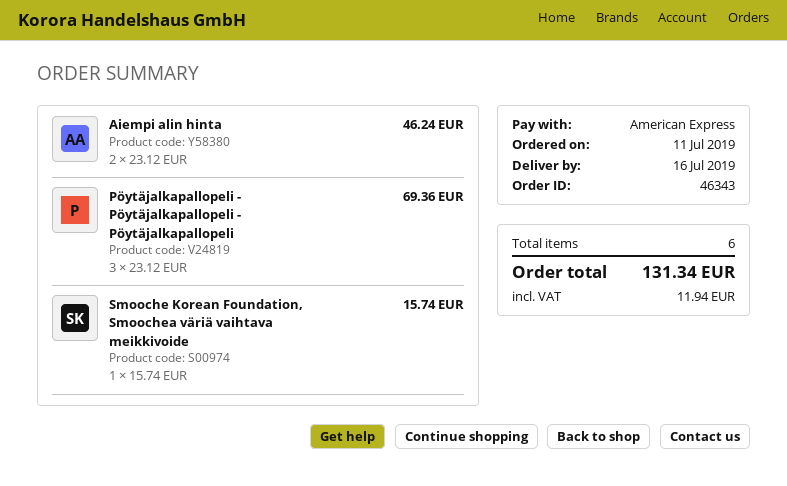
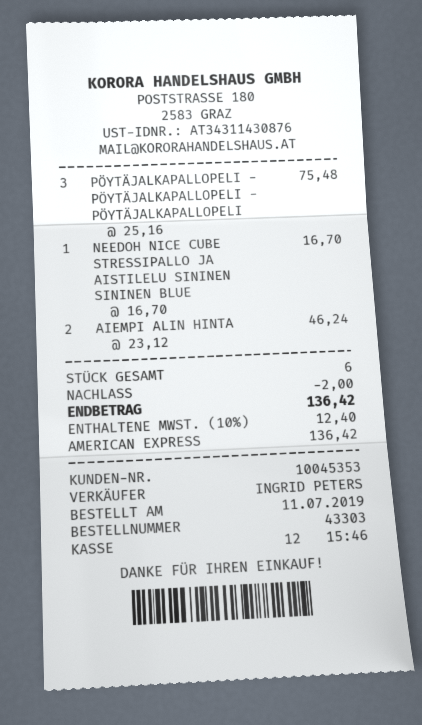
order number: 46343 -> 43303
Pöytäjalkapallopeli - Pöytäjalkapallopeli - Pöytäjalkapallopeli: 3 x 23.12 = 69.36 -> 3 x 25.16 = 75.48
Smooche Korean Foundation, Smoochea väriä vaihtava meikkivoide: 1 x 15.74 = 15.74 -> none
NEEDOH NICE CUBE STRESSIPALLO JA AISTILELU SININEN SININEN BLUE: none -> 1 x 16.70 = 16.70
discount: none -> 2.00
tax: 11.94 -> 12.40
total: 131.34 -> 136.42

